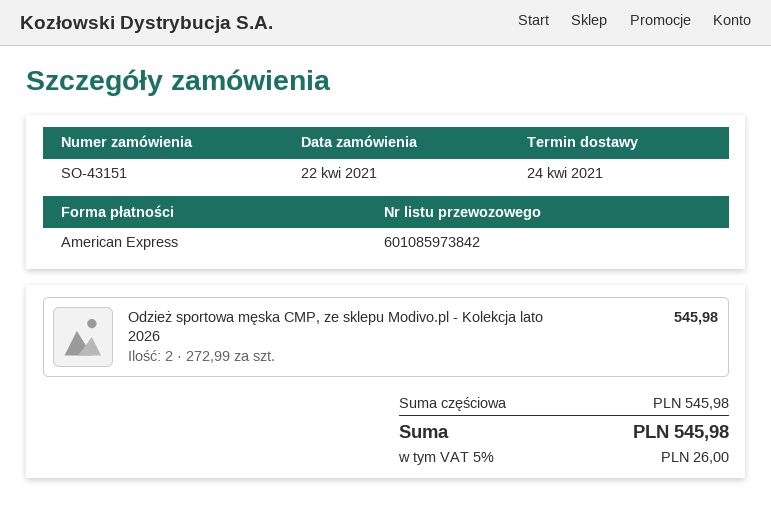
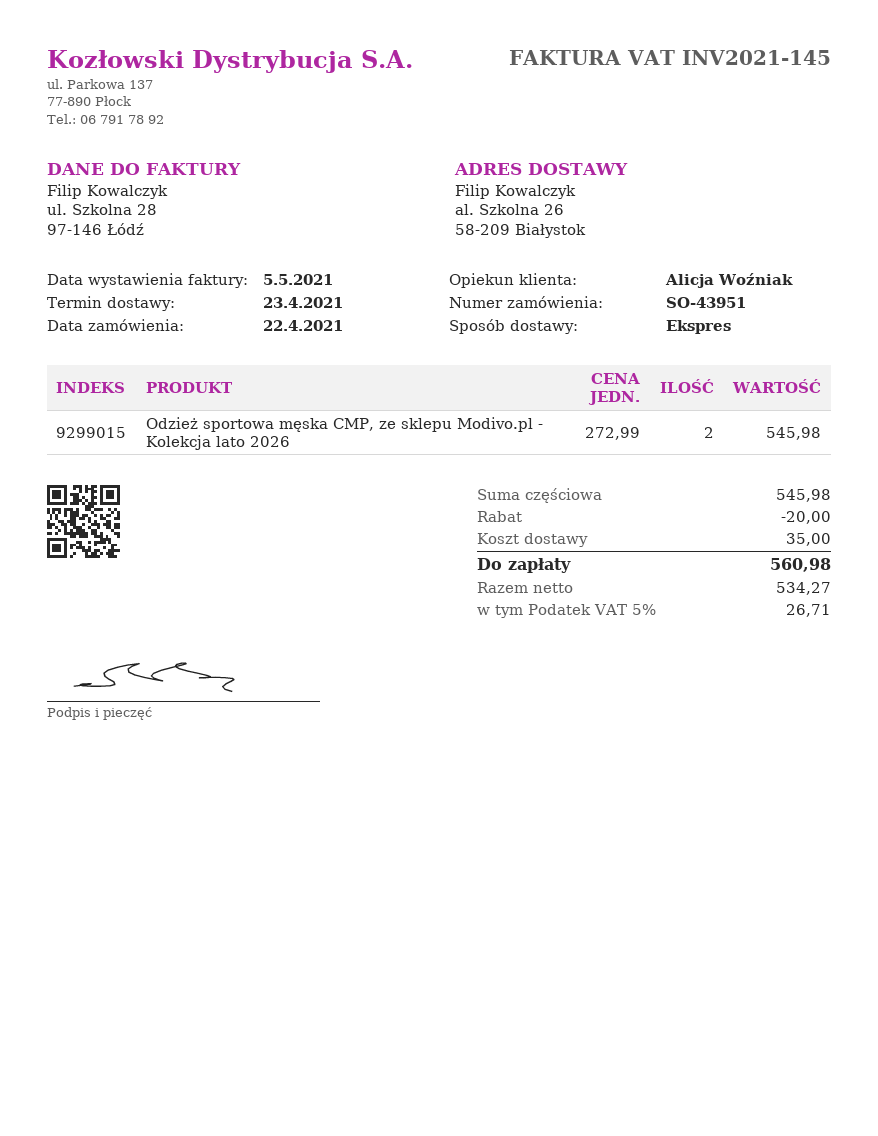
order number: SO-43151 -> SO-43951
delivery date: 2021-04-24 -> 2021-04-23
discount: none -> 20.00
shipping: none -> 35.00
tax: 5% = 26.00 -> 5% = 26.71
total: 545.98 -> 560.98

